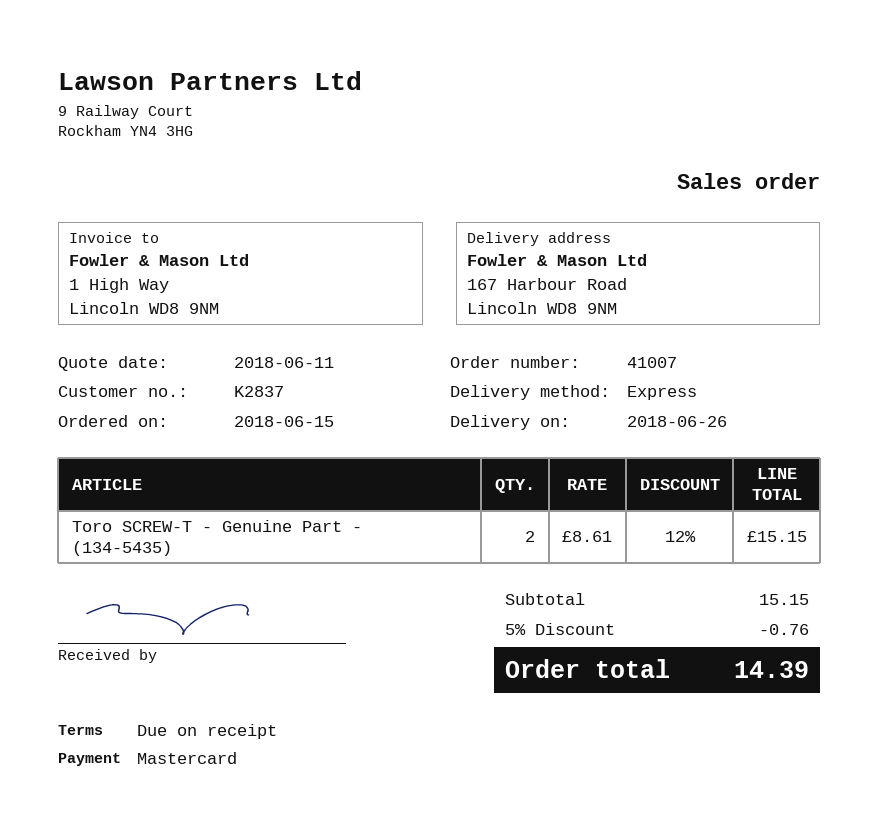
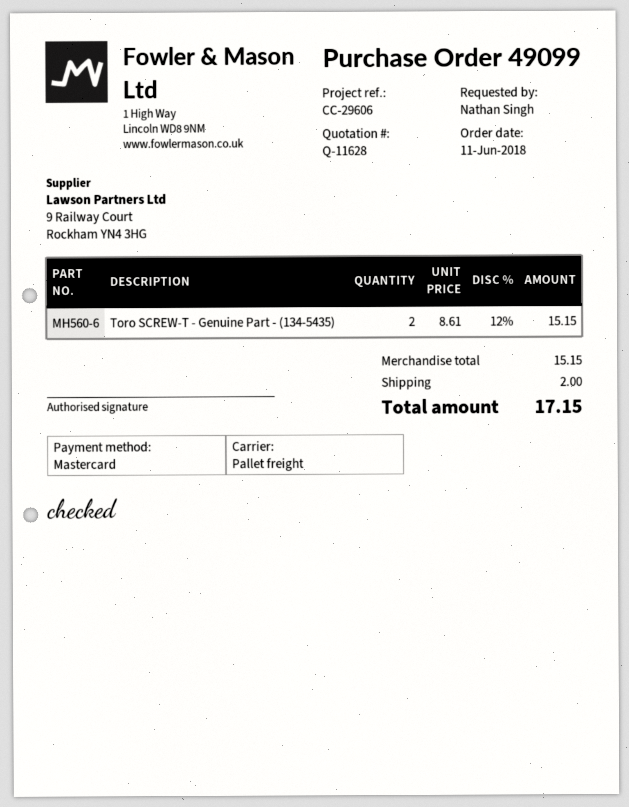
order number: 41007 -> 49099
order date: 2018-06-15 -> 2018-06-11
shipping method: express -> pallet freight
discount: 5% = 0.76 -> none
shipping: none -> 2.00
total: 14.39 -> 17.15

